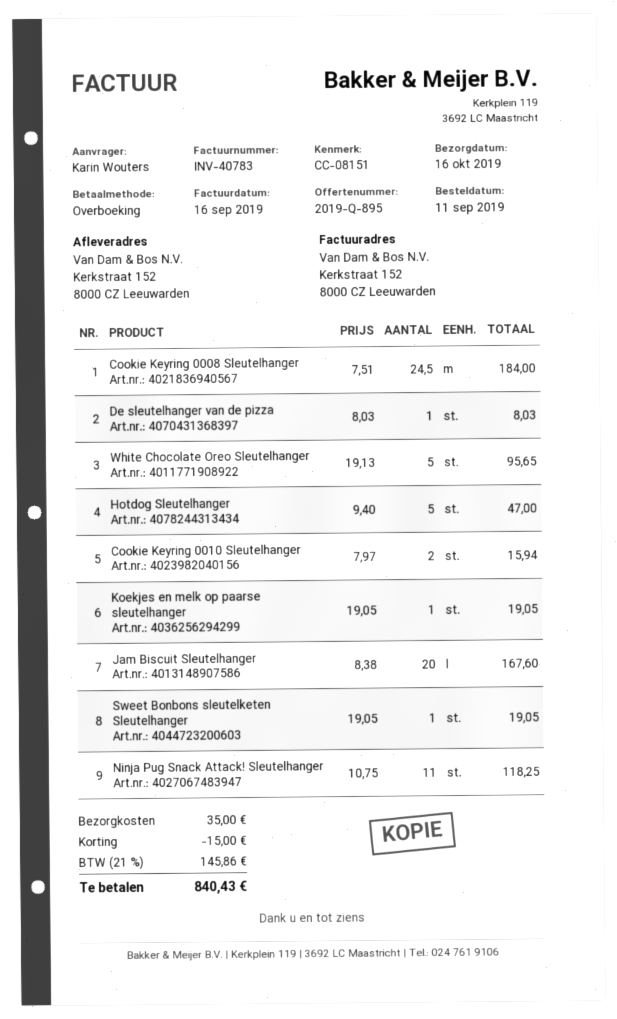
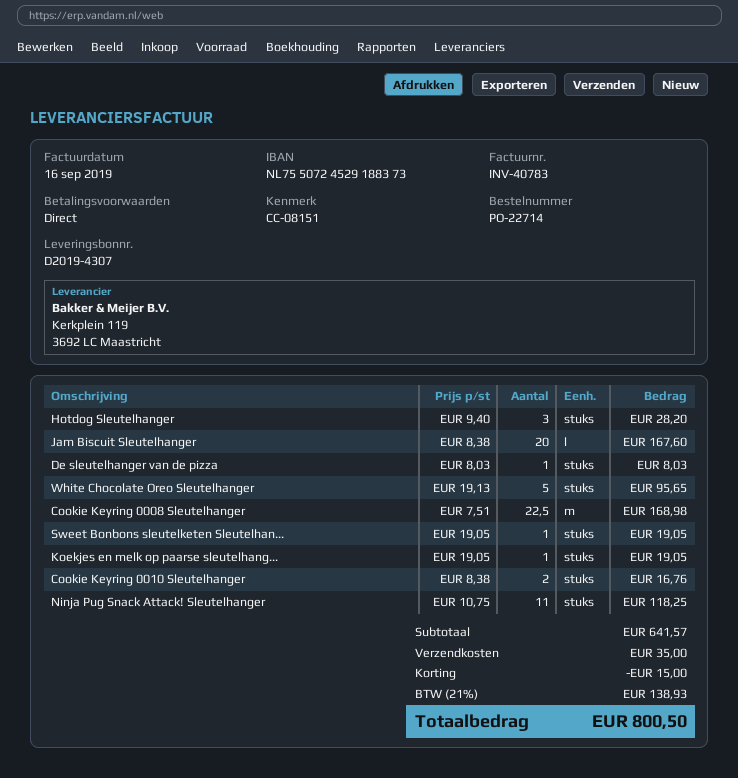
Cookie Keyring 0008 Sleutelhanger: 24.5 x 7.51 = 184.00 -> 22.5 x 7.51 = 168.98
Hotdog Sleutelhanger: 5 x 9.40 = 47.00 -> 3 x 9.40 = 28.20
Cookie Keyring 0010 Sleutelhanger: 2 x 7.97 = 15.94 -> 2 x 8.38 = 16.76
tax: 21% = 145.86 -> 21% = 138.93
total: 840.43 -> 800.50

